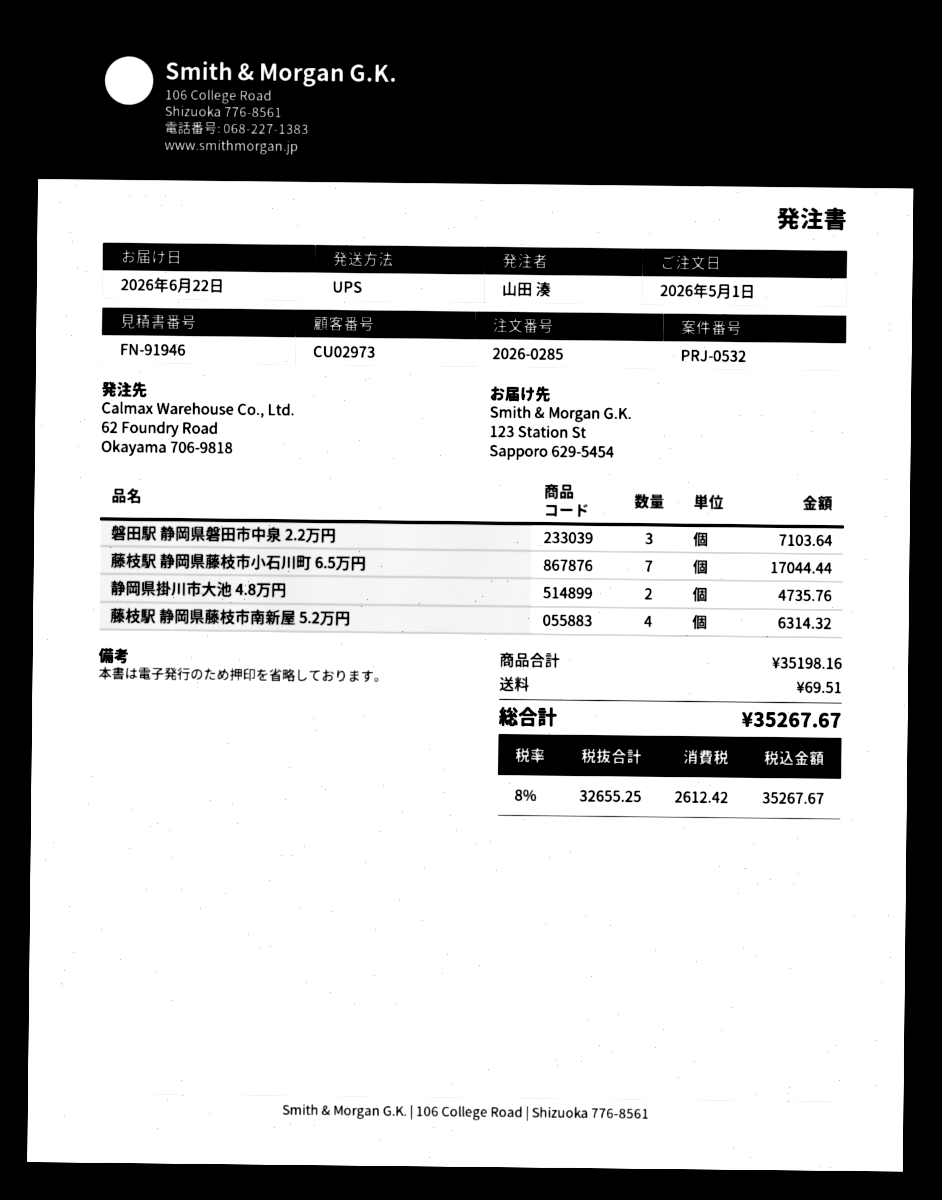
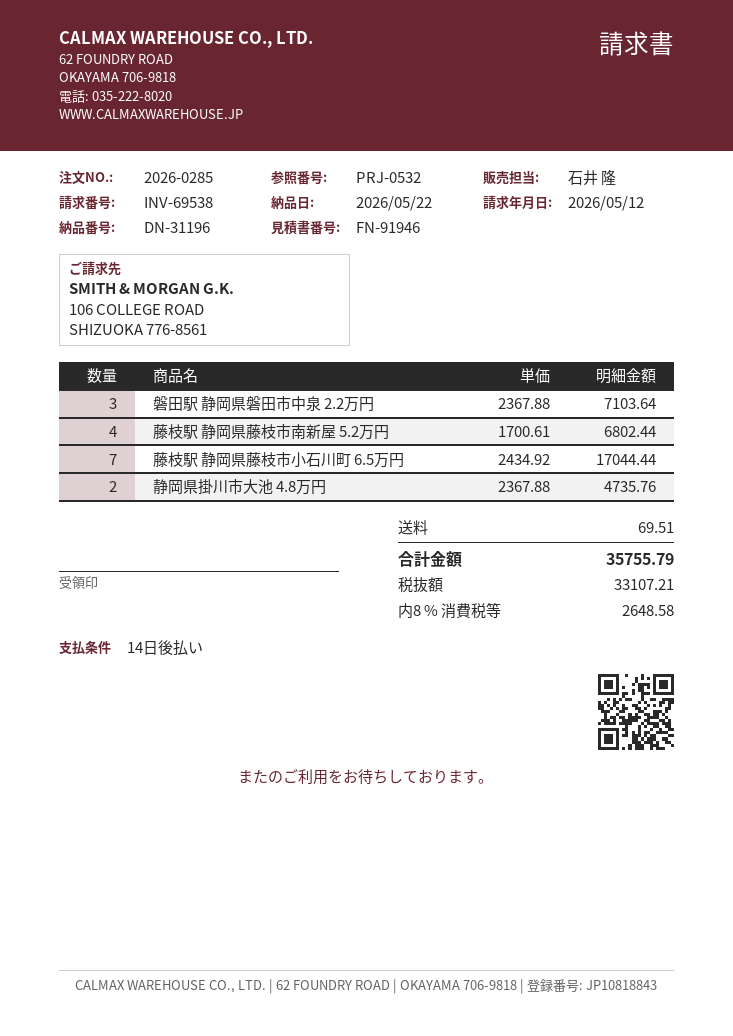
delivery date: 2026-06-22 -> 2026-05-22
藤枝駅 静岡県藤枝市南新屋 5.2万円: 4 for 6314.32 -> 4 for 6802.44
net: 32655.25 -> 33107.21
tax: 8% = 2612.42 -> 8% = 2648.58
total: 35267.67 -> 35755.79

